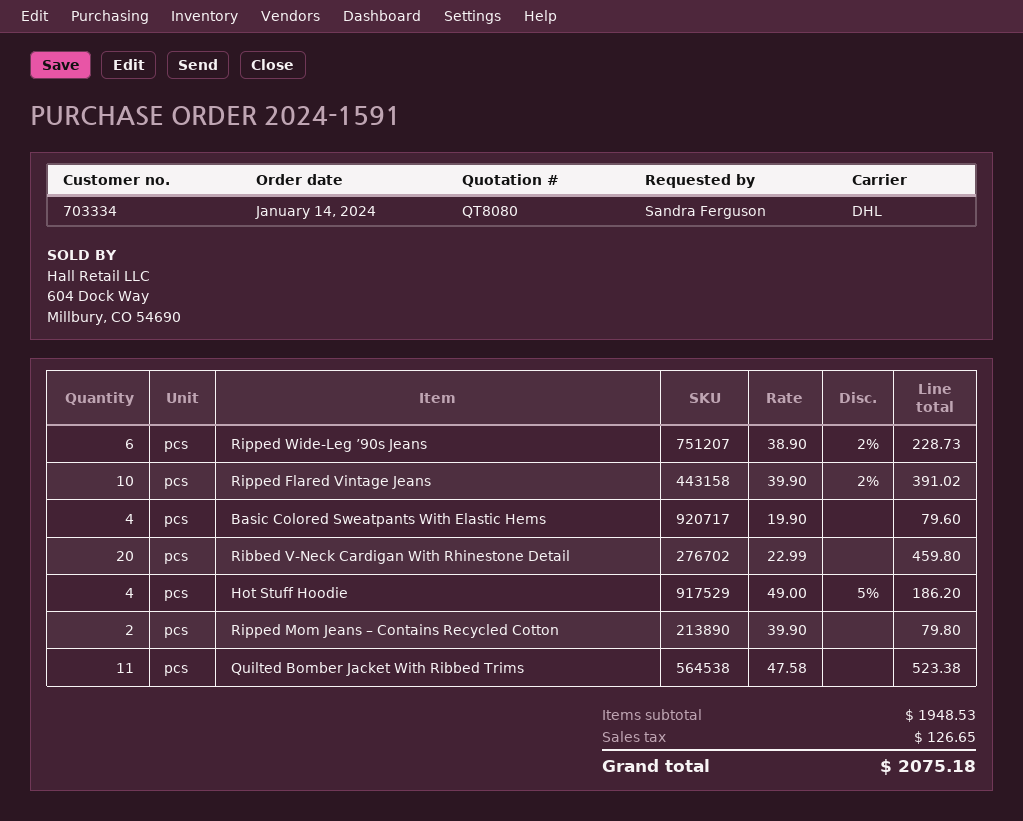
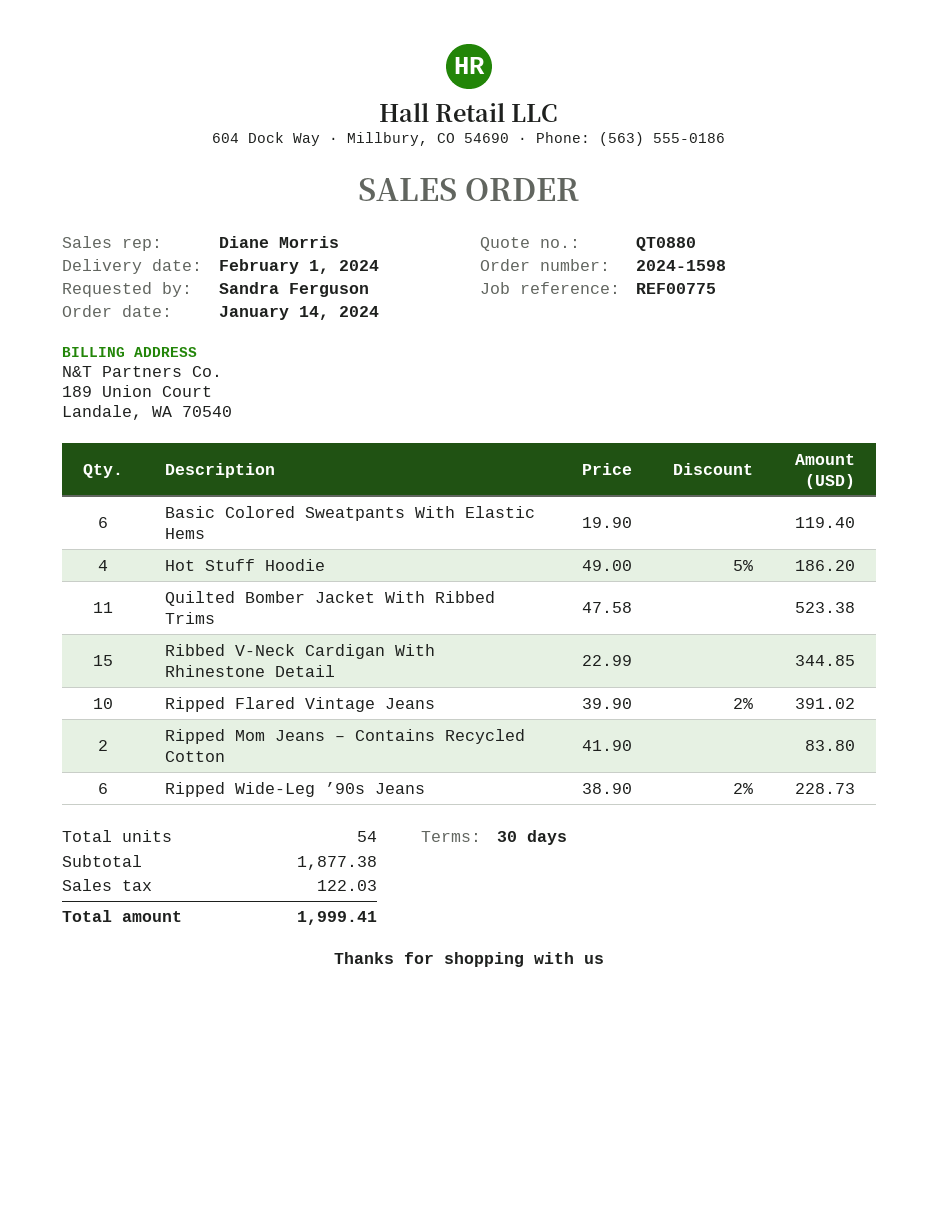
quote number: QT8080 -> QT0880
order number: 2024-1591 -> 2024-1598
Basic Colored Sweatpants With Elastic Hems: 4 x 19.90 = 79.60 -> 6 x 19.90 = 119.40
Ribbed V-Neck Cardigan With Rhinestone Detail: 20 x 22.99 = 459.80 -> 15 x 22.99 = 344.85
Ripped Mom Jeans – Contains Recycled Cotton: 2 x 39.90 = 79.80 -> 2 x 41.90 = 83.80
subtotal: 1948.53 -> 1877.38
tax: 126.65 -> 122.03
total: 2075.18 -> 1999.41

